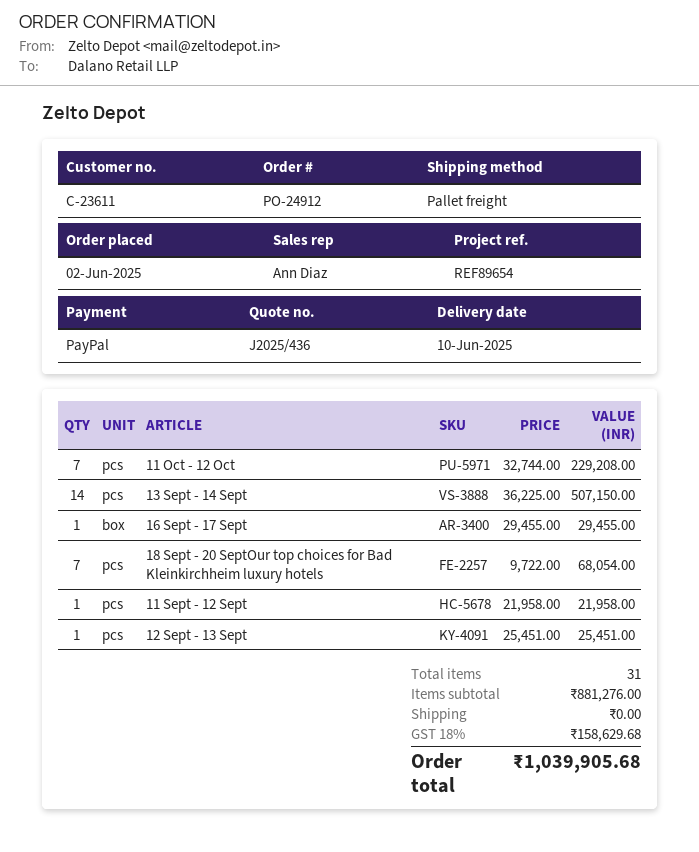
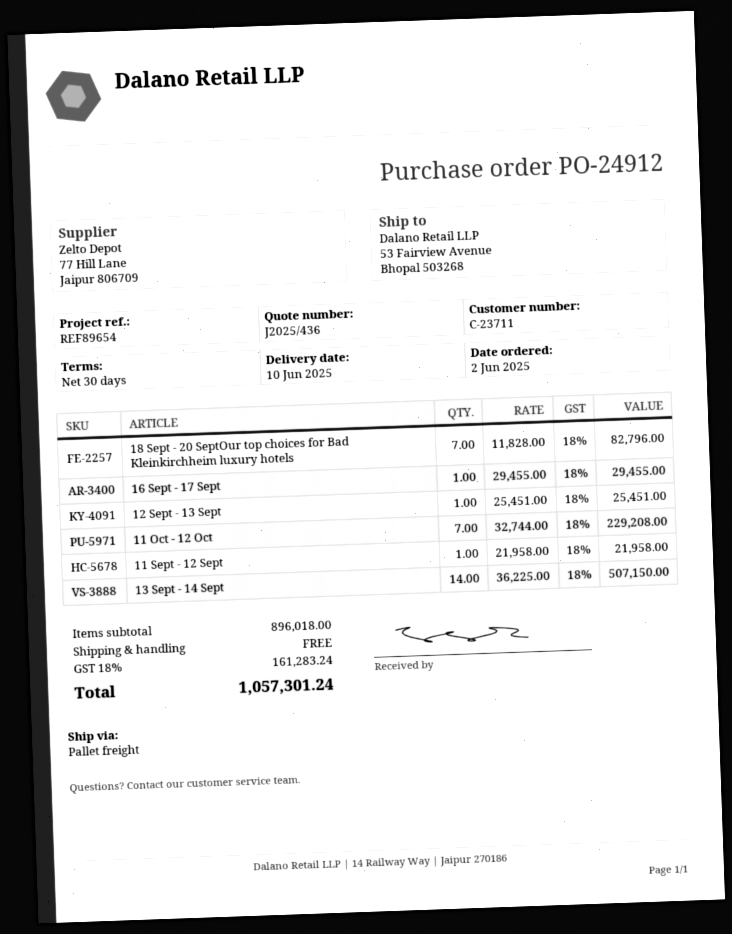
customer number: C-23611 -> C-23711
18 Sept - 20 SeptOur top choices for Bad Kleinkirchheim luxury hotels: 7 x 9722.00 = 68054.00 -> 7 x 11828.00 = 82796.00
subtotal: 881276.00 -> 896018.00
tax: 18% = 158629.68 -> 18% = 161283.24
total: 1039905.68 -> 1057301.24

